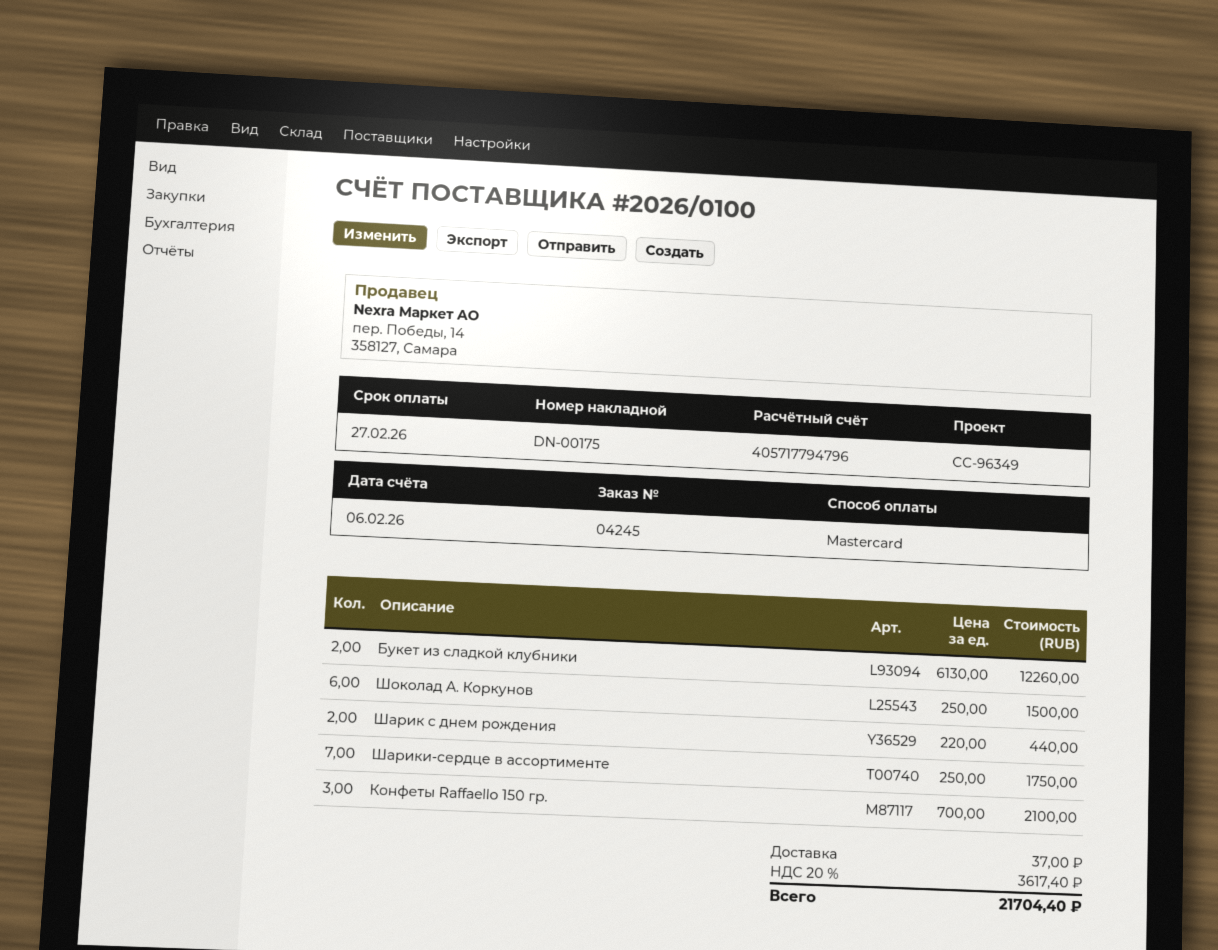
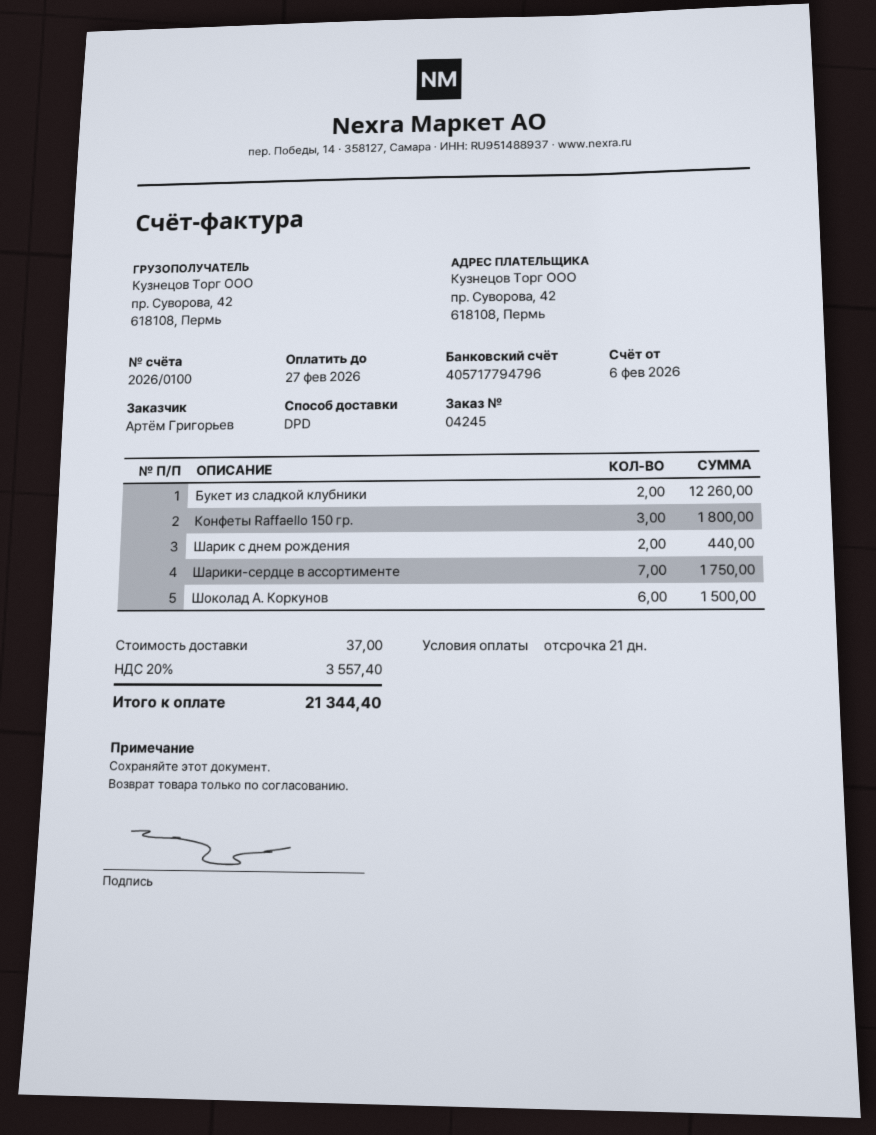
Конфеты Raffaello 150 гр.: 3 for 2100.00 -> 3 for 1800.00
tax: 20% = 3617.40 -> 20% = 3557.40
total: 21704.40 -> 21344.40

